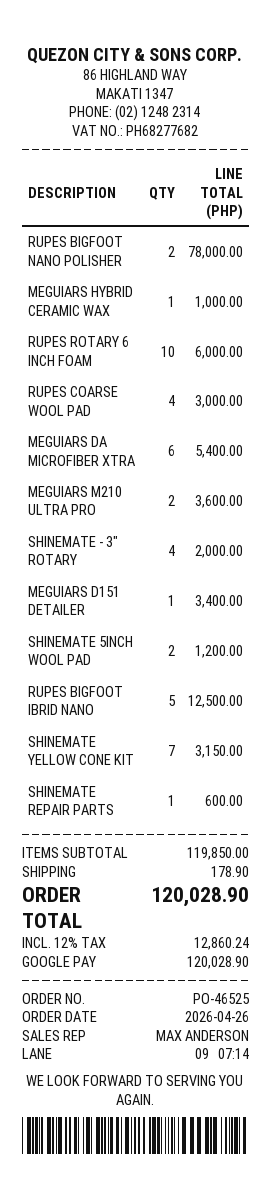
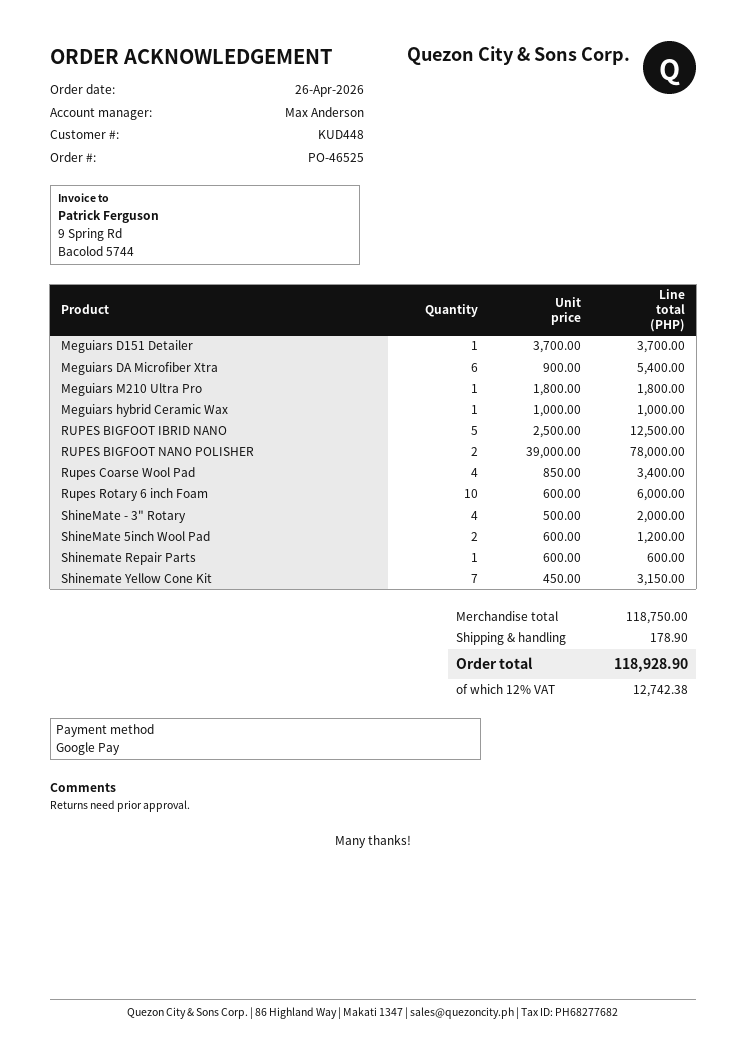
RUPES COARSE WOOL PAD: 4 for 3000.00 -> 4 for 3400.00
MEGUIARS M210 ULTRA PRO: 2 for 3600.00 -> 1 for 1800.00
MEGUIARS D151 DETAILER: 1 for 3400.00 -> 1 for 3700.00
subtotal: 119850.00 -> 118750.00
tax: 12% = 12860.24 -> 12% = 12742.38
total: 120028.90 -> 118928.90

